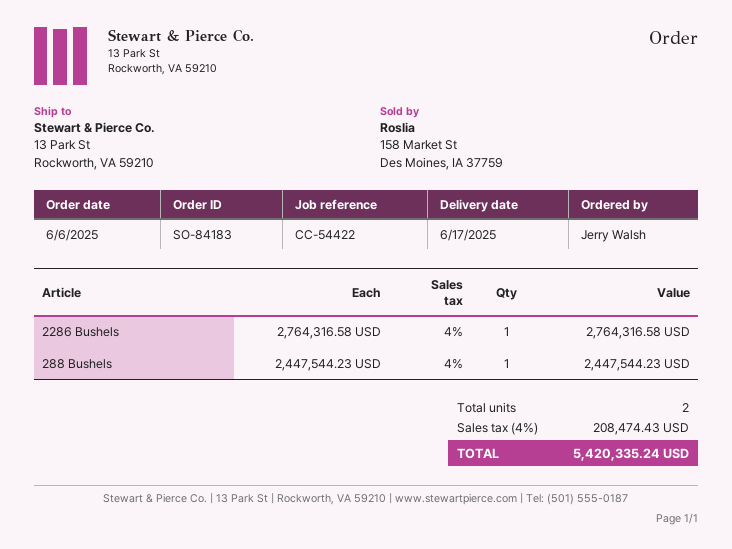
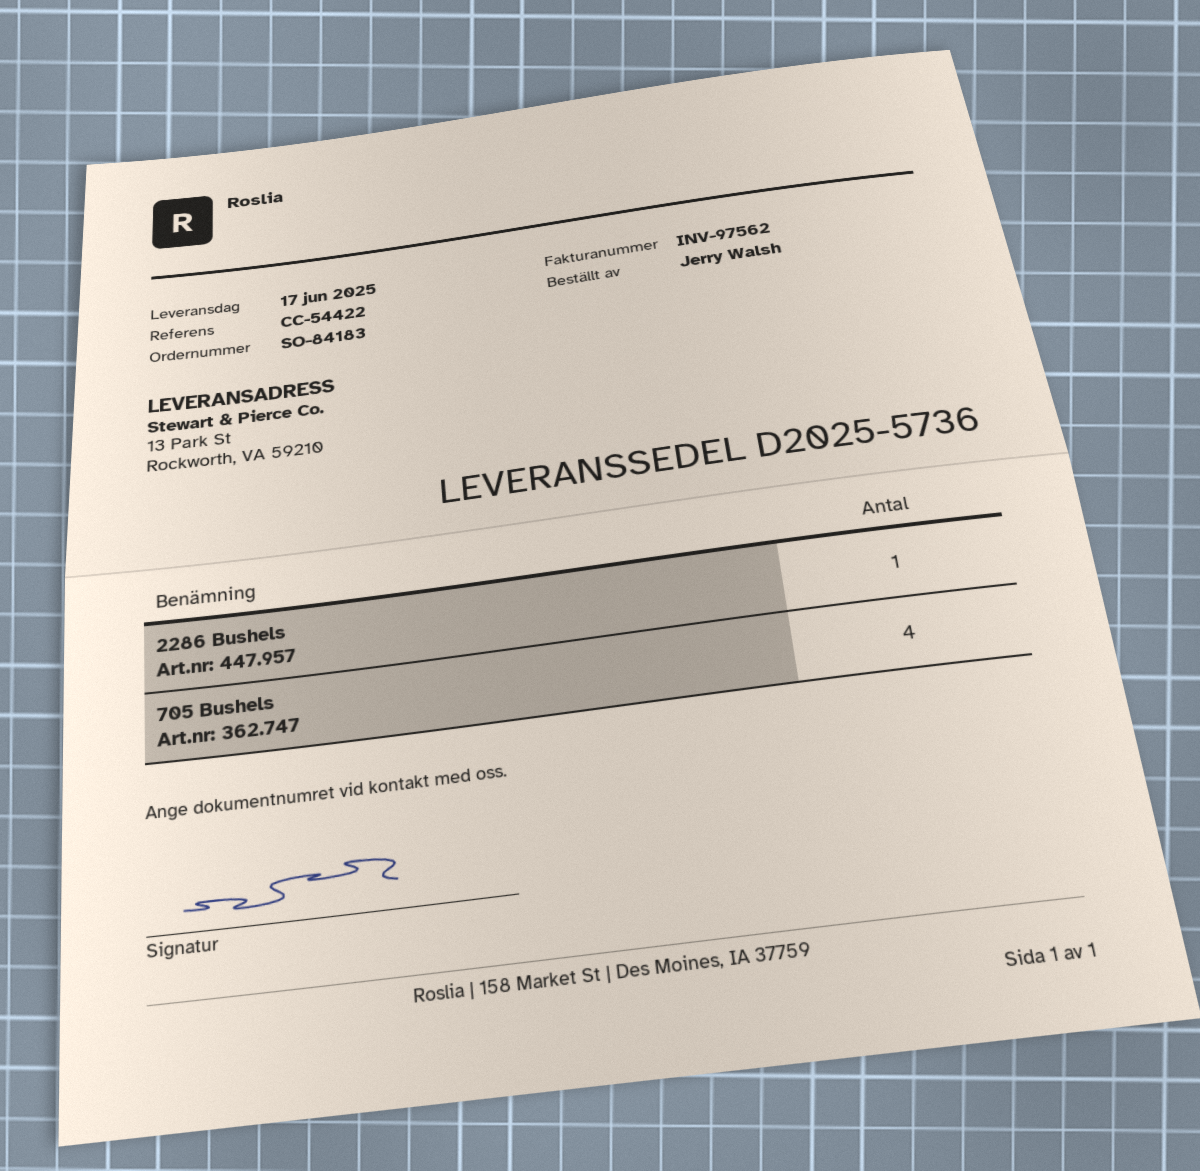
288 Bushels: 1 -> none
705 Bushels: none -> 4

